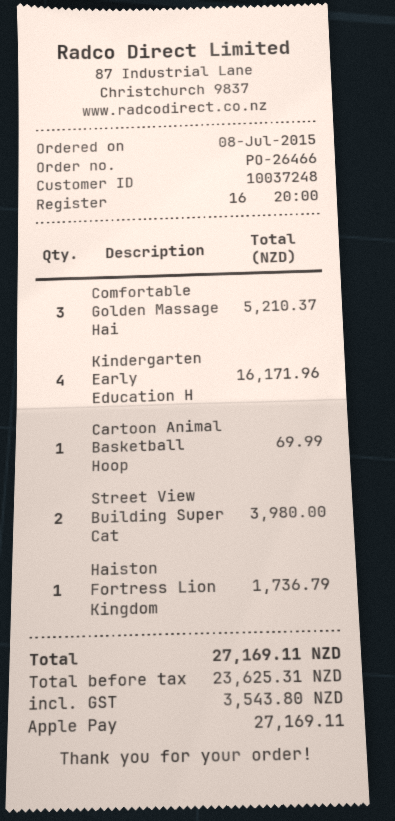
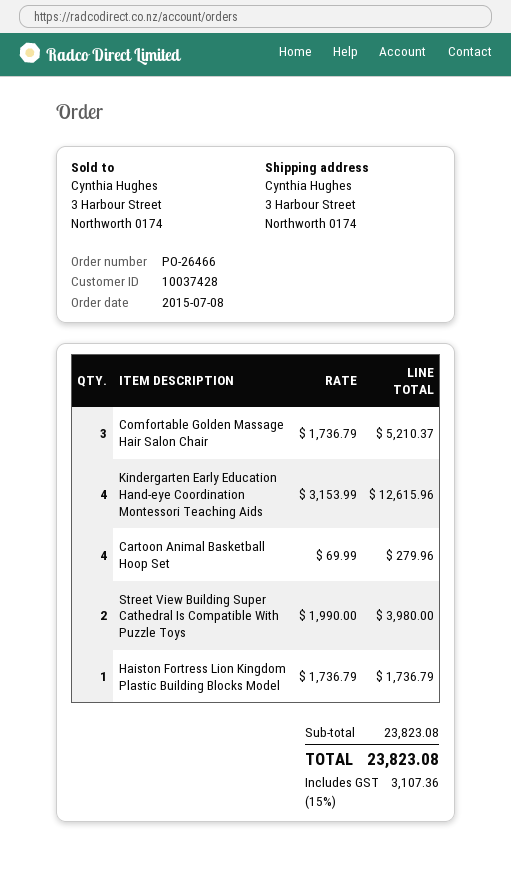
customer number: 10037248 -> 10037428
Kindergarten Early Education H: 4 for 16171.96 -> 4 for 12615.96
Cartoon Animal Basketball Hoop: 1 for 69.99 -> 4 for 279.96
tax: 3543.80 -> 3107.36
total: 27169.11 -> 23823.08

